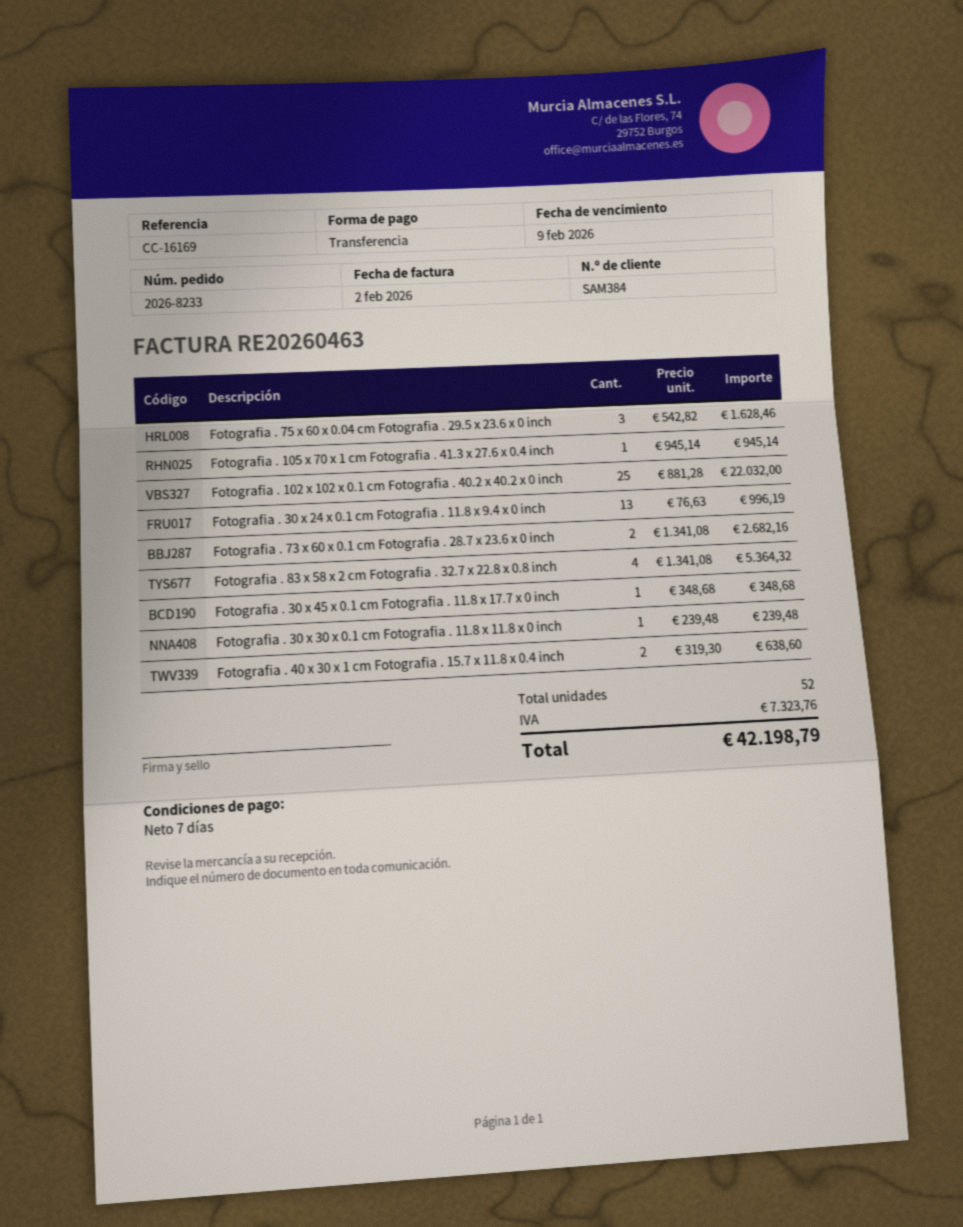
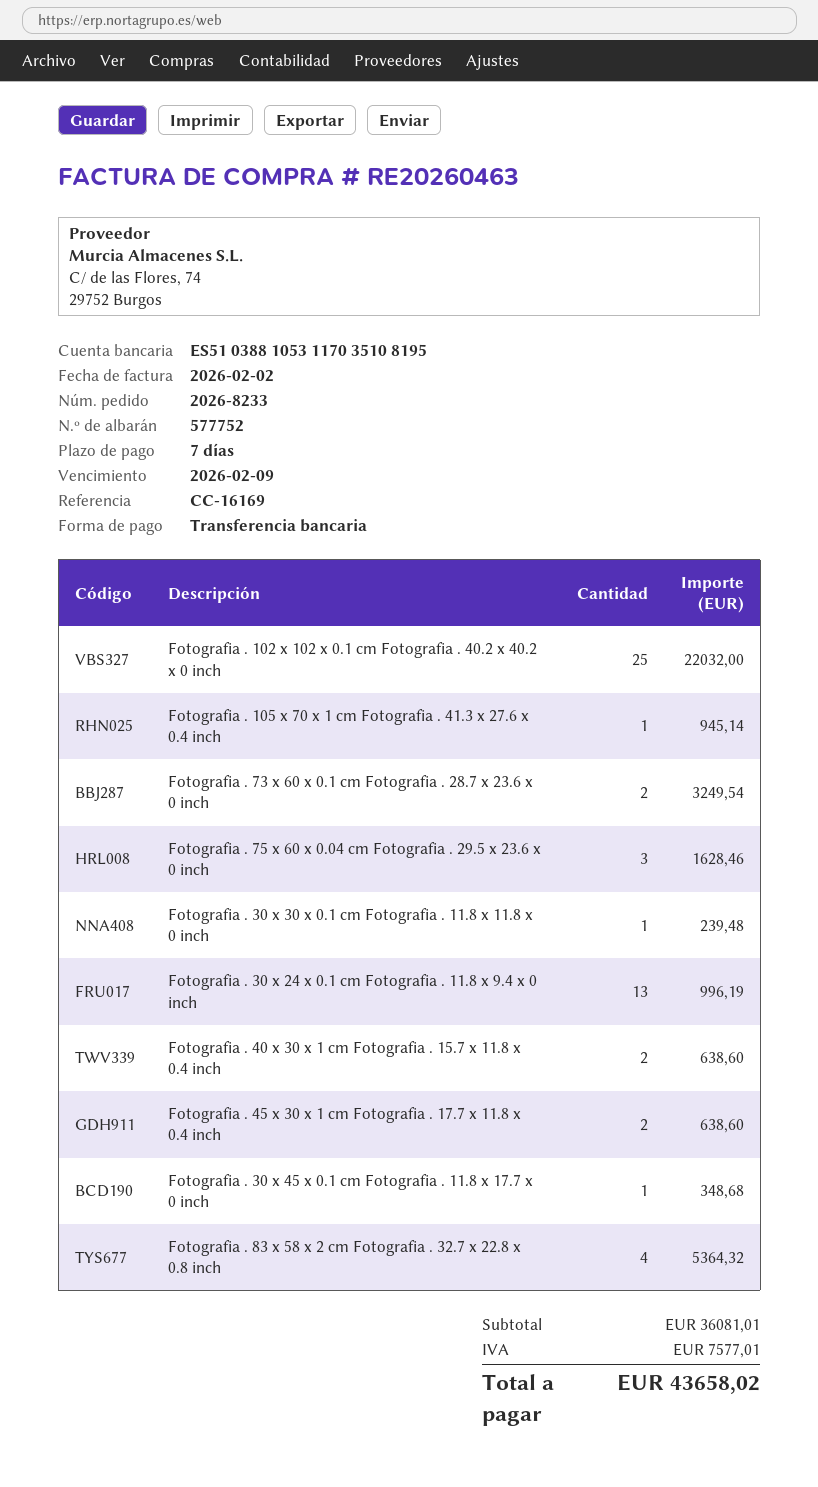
Fotografia . 73 x 60 x 0.1 cm Fotografia . 28.7 x 23.6 x 0 inch: 2 for 2682.16 -> 2 for 3249.54
Fotografia . 45 x 30 x 1 cm Fotografia . 17.7 x 11.8 x 0.4 inch: none -> 2 for 638.60
tax: 7323.76 -> 7577.01
total: 42198.79 -> 43658.02

